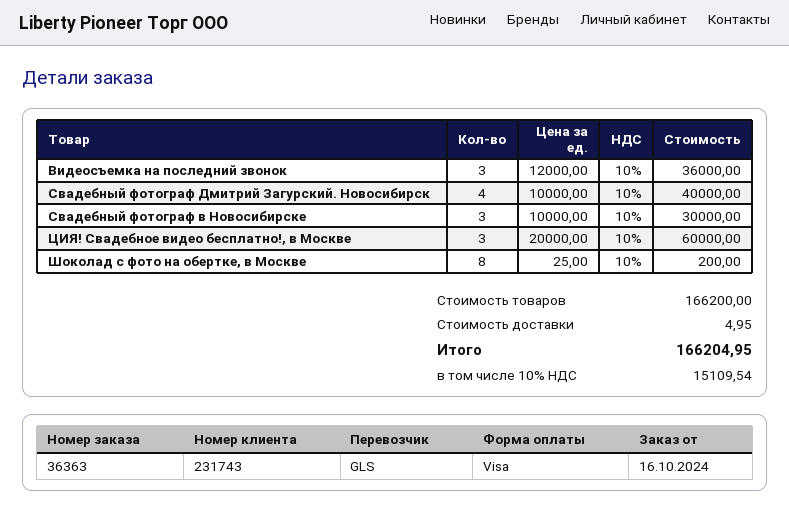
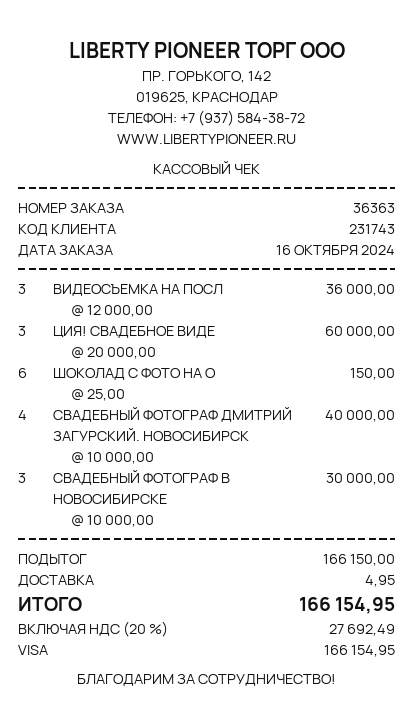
Шоколад с фото на обертке, в Москве: 8 x 25.00 = 200.00 -> 6 x 25.00 = 150.00
subtotal: 166200.00 -> 166150.00
tax: 10% = 15109.54 -> 20% = 27692.49
total: 166204.95 -> 166154.95

